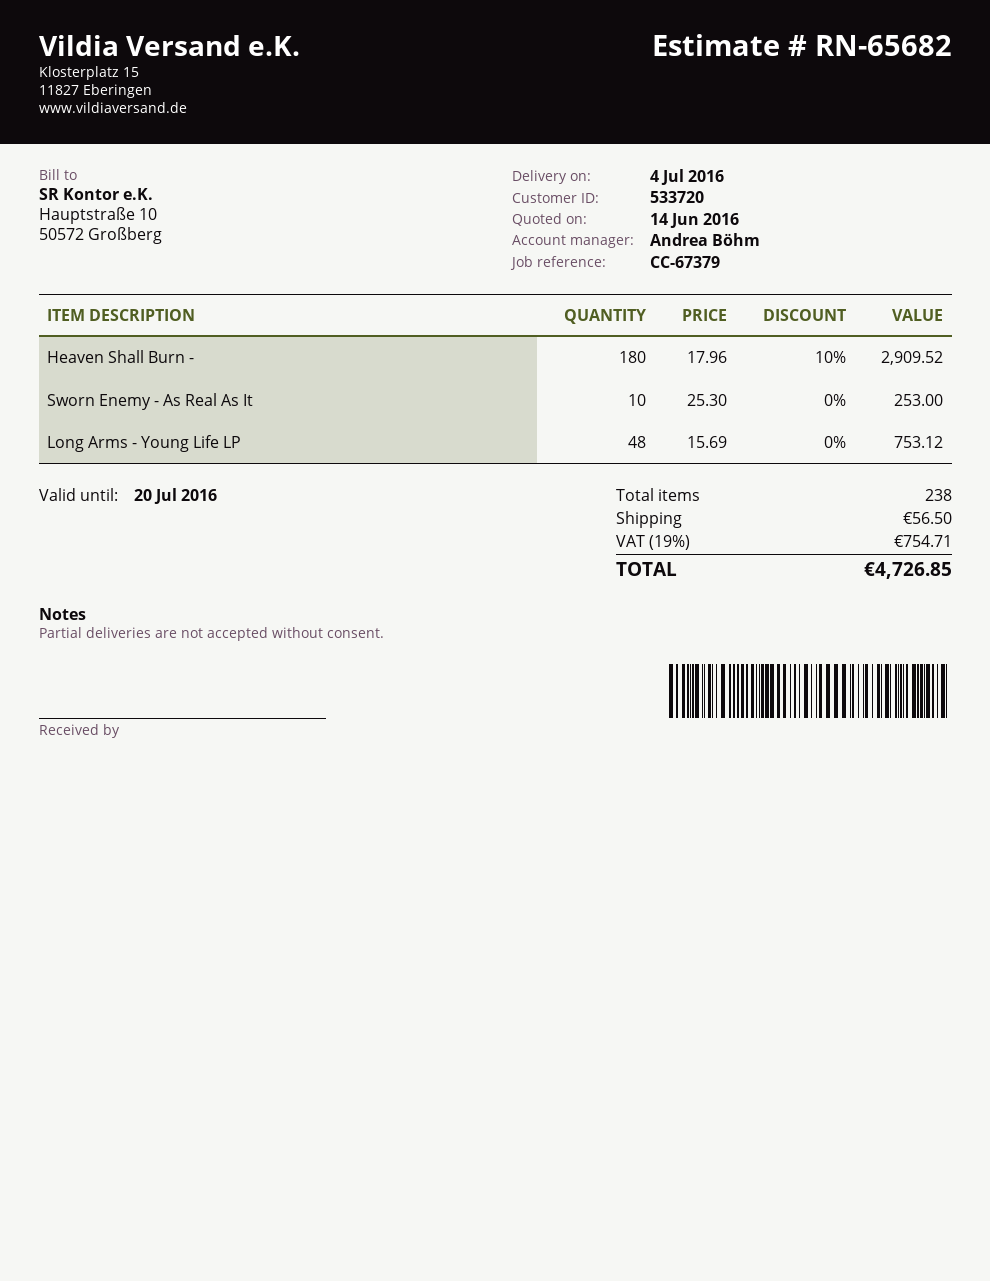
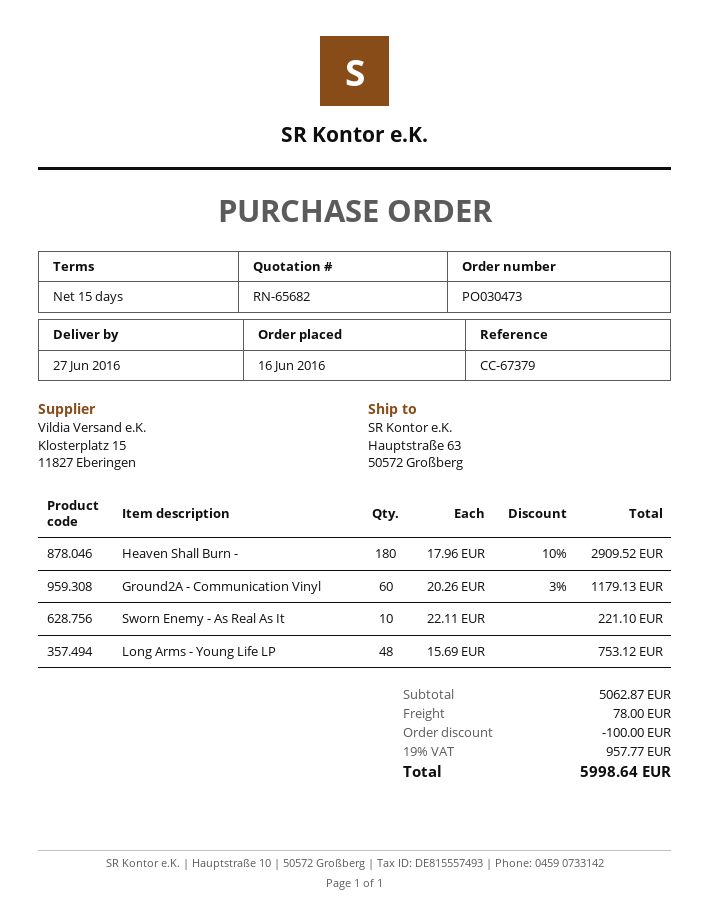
delivery date: 2016-07-04 -> 2016-06-27
Sworn Enemy - As Real As It: 10 x 25.30 = 253.00 -> 10 x 22.11 = 221.10
Ground2A - Communication Vinyl: none -> 60 x 20.26 - 3% = 1179.13
discount: none -> 100.00
shipping: 56.50 -> 78.00
tax: 19% = 754.71 -> 19% = 957.77
total: 4726.85 -> 5998.64

